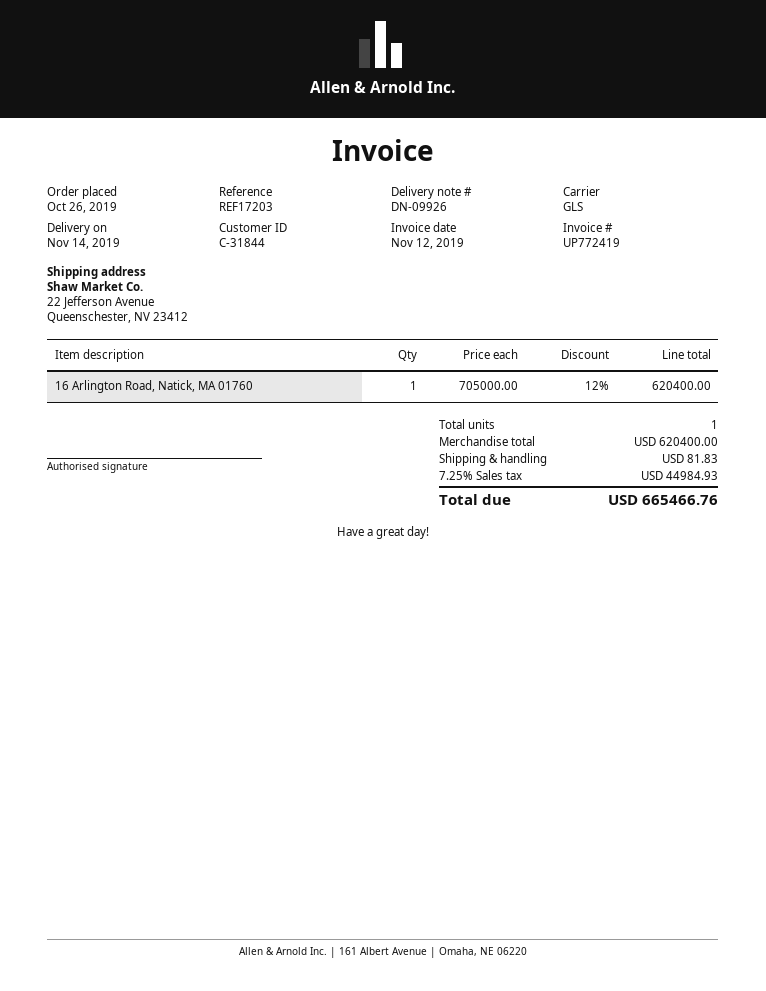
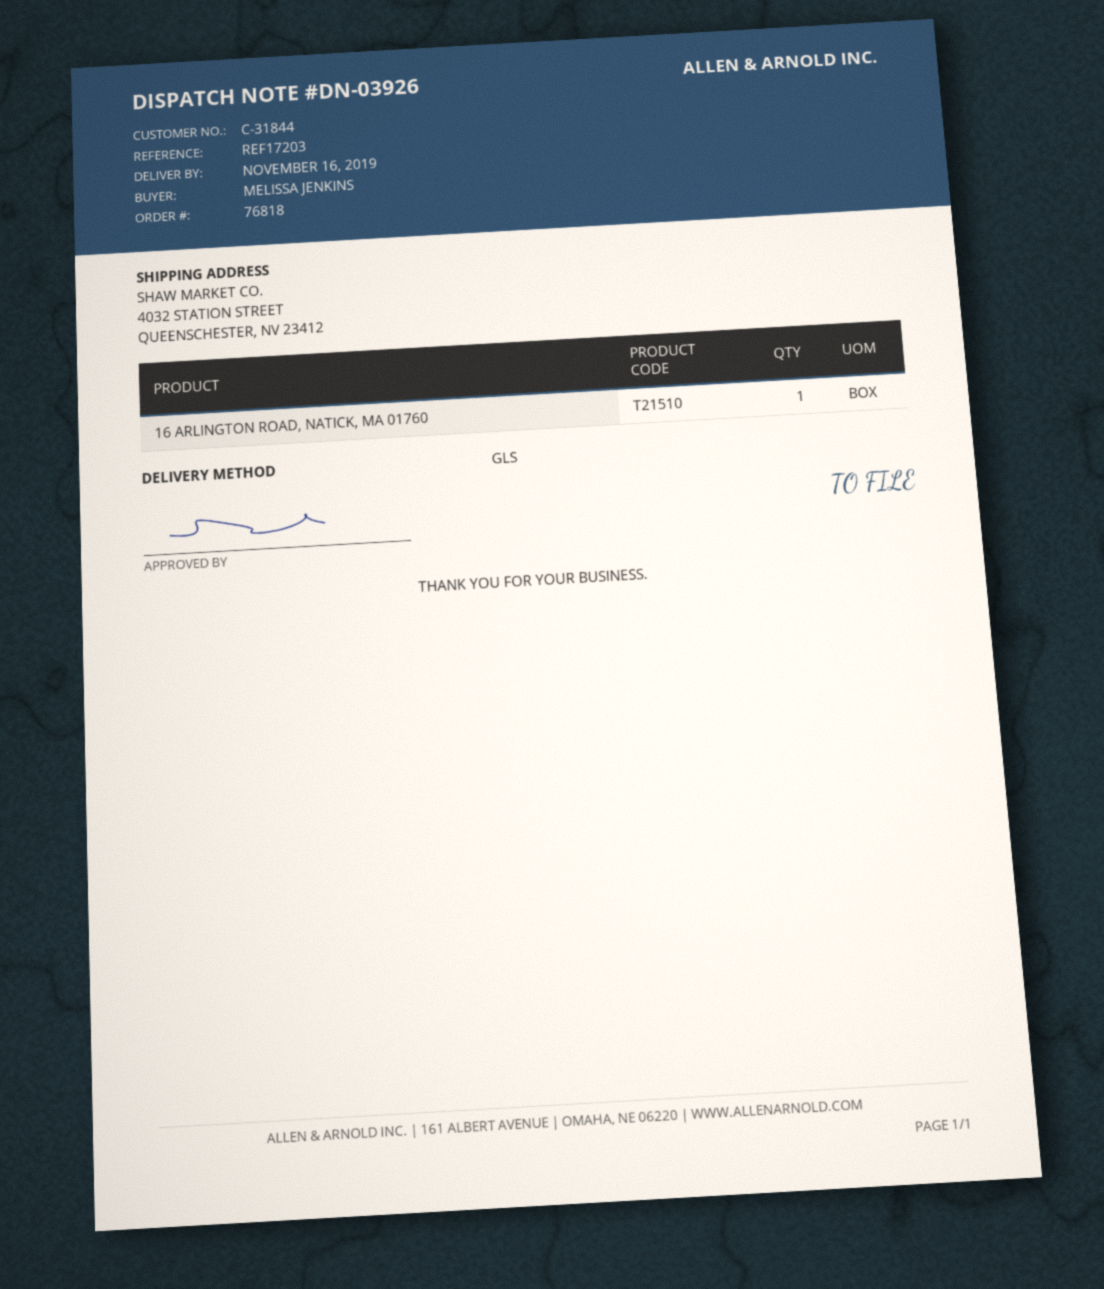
delivery note number: DN-09926 -> DN-03926
delivery date: 2019-11-14 -> 2019-11-16
ship to: 22 Jefferson Avenue, Queenschester, NV 23412 -> 4032 STATION STREET, QUEENSCHESTER, NV 23412

